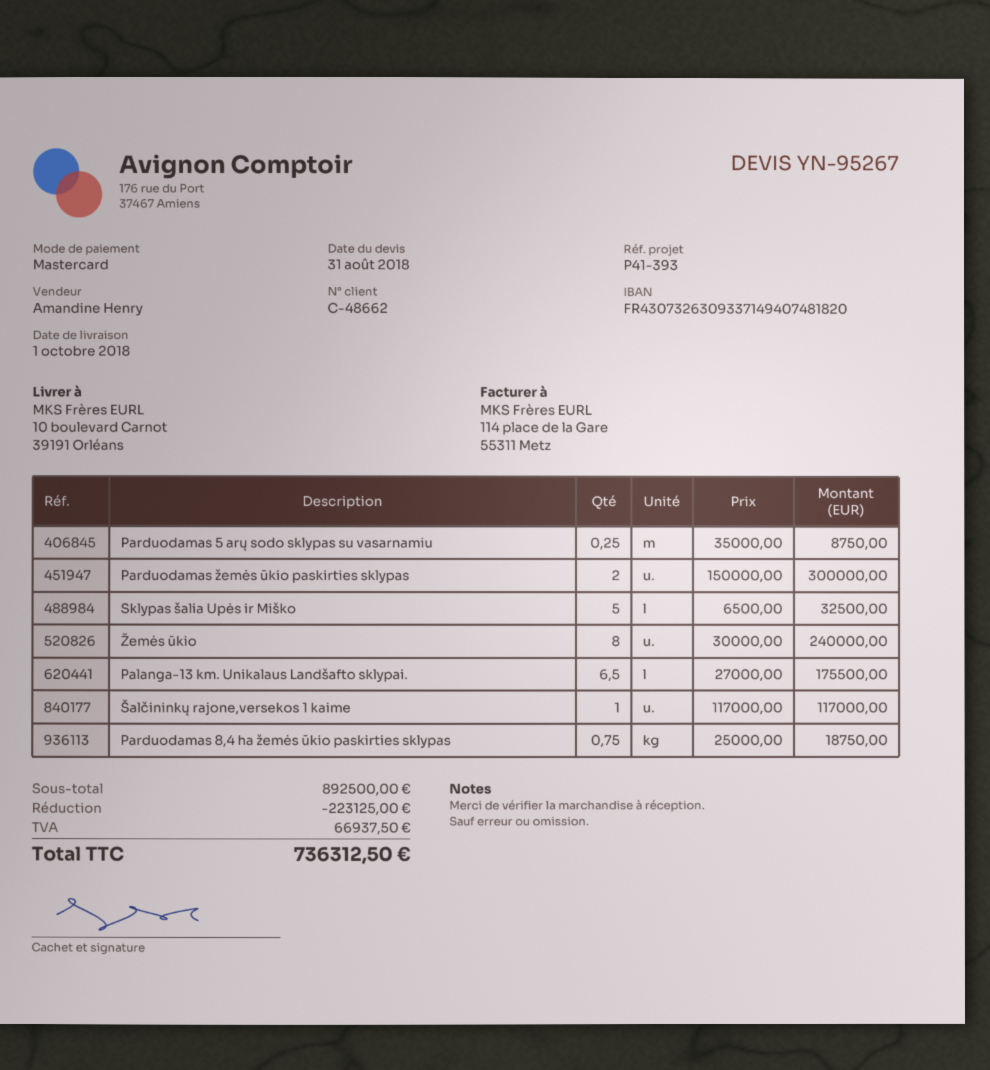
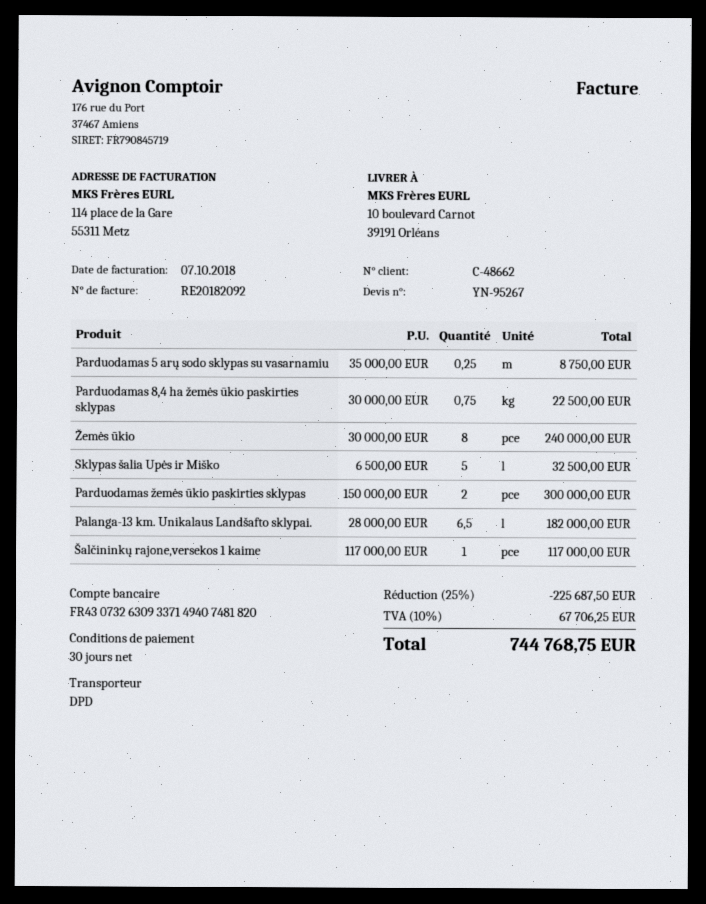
Palanga-13 km. Unikalaus Landšafto sklypai.: 6.5 x 27000.00 = 175500.00 -> 6.5 x 28000.00 = 182000.00
Parduodamas 8,4 ha žemės ūkio paskirties sklypas: 0.75 x 25000.00 = 18750.00 -> 0.75 x 30000.00 = 22500.00
discount: 223125.00 -> 225687.50
tax: 66937.50 -> 67706.25
total: 736312.50 -> 744768.75

